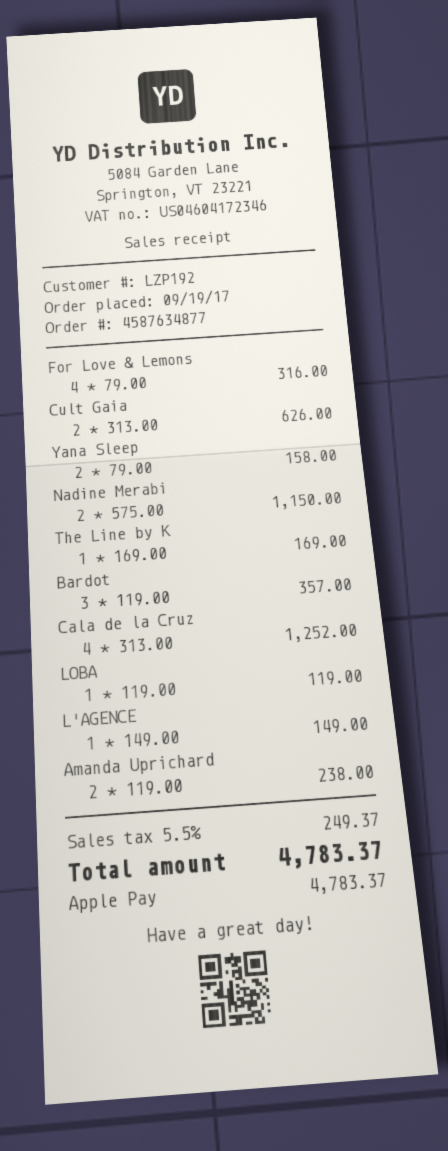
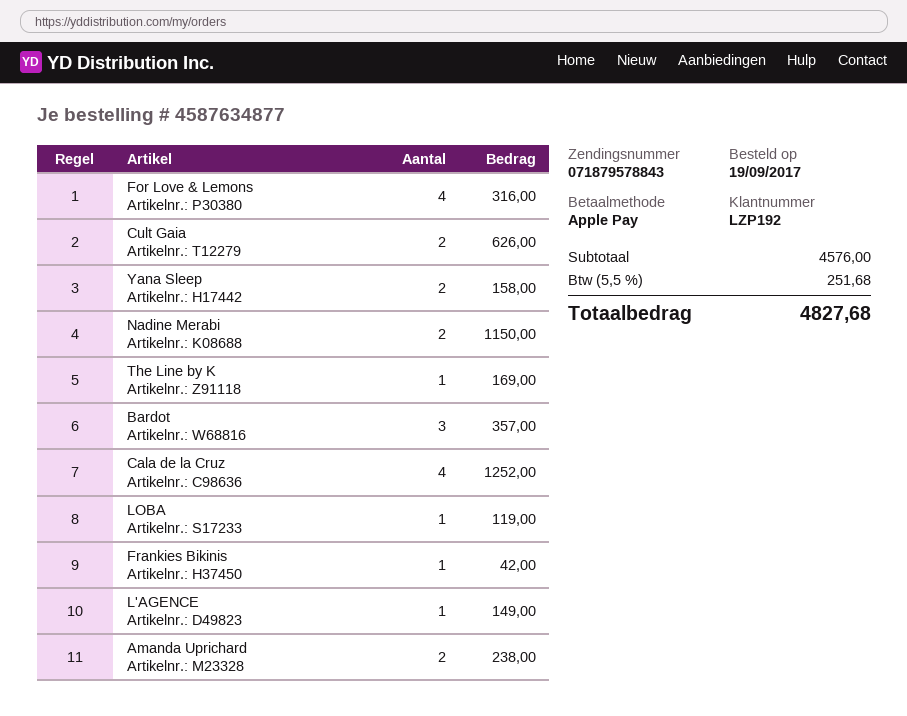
Frankies Bikinis: none -> 1 for 42.00
tax: 5.5% = 249.37 -> 5.5% = 251.68
total: 4783.37 -> 4827.68

